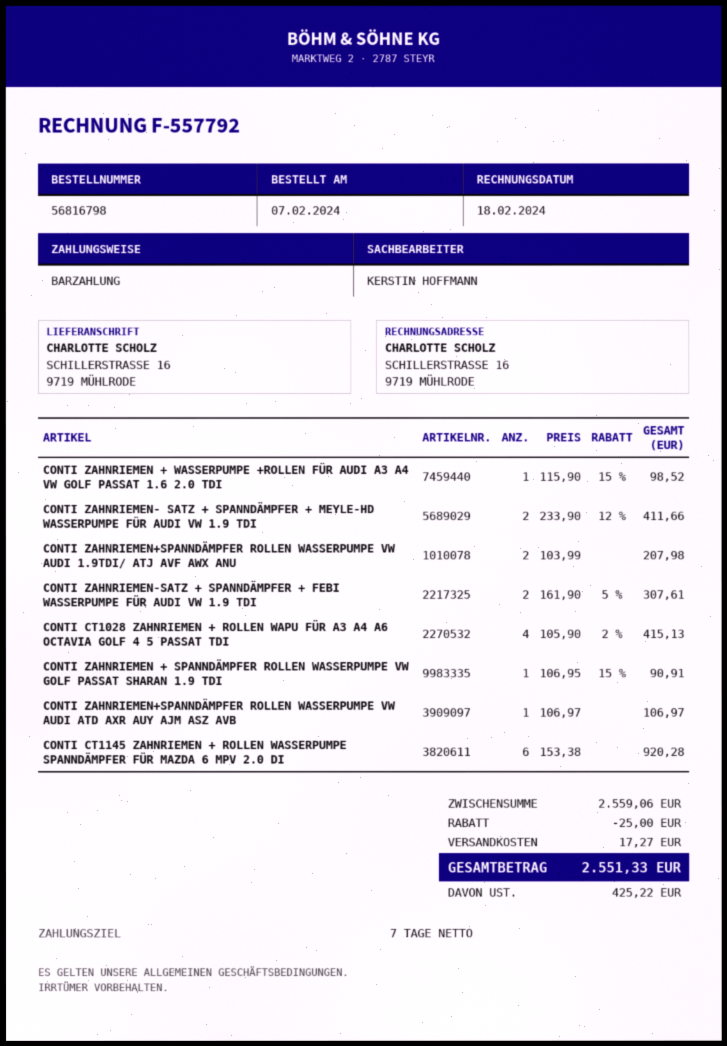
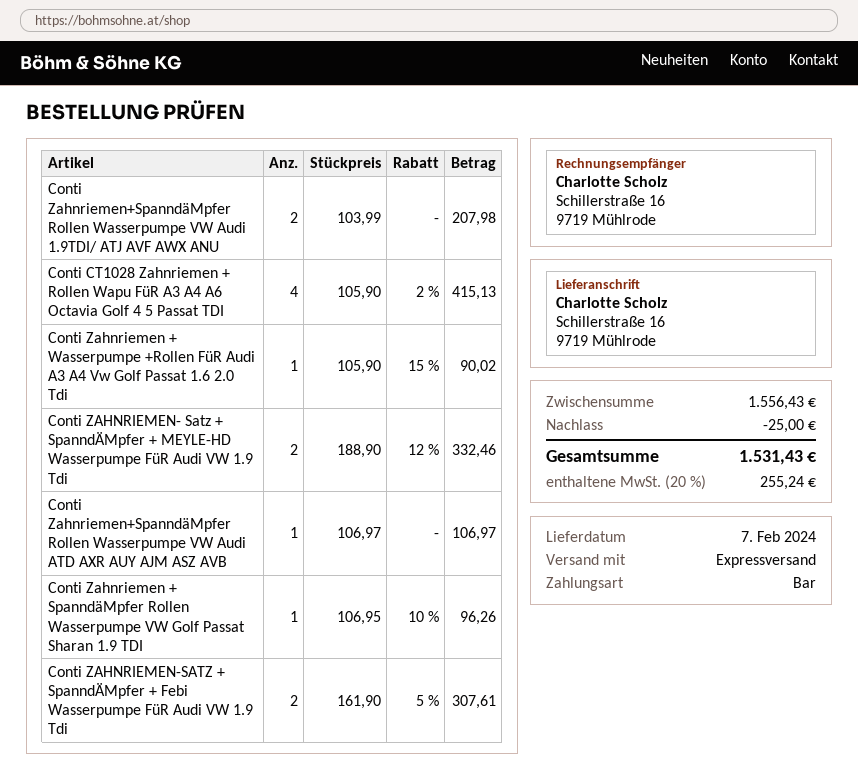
CONTI ZAHNRIEMEN + WASSERPUMPE +ROLLEN FÜR AUDI A3 A4 VW GOLF PASSAT 1.6 2.0 TDI: 1 x 115.90 - 15% = 98.52 -> 1 x 105.90 - 15% = 90.02
CONTI ZAHNRIEMEN- SATZ + SPANNDÄMPFER + MEYLE-HD WASSERPUMPE FÜR AUDI VW 1.9 TDI: 2 x 233.90 - 12% = 411.66 -> 2 x 188.90 - 12% = 332.46
CONTI ZAHNRIEMEN + SPANNDÄMPFER ROLLEN WASSERPUMPE VW GOLF PASSAT SHARAN 1.9 TDI: 1 x 106.95 - 15% = 90.91 -> 1 x 106.95 - 10% = 96.26
CONTI CT1145 ZAHNRIEMEN + ROLLEN WASSERPUMPE SPANNDÄMPFER FÜR MAZDA 6 MPV 2.0 DI: 6 x 153.38 = 920.28 -> none
subtotal: 2559.06 -> 1556.43
shipping: 17.27 -> none
tax: 425.22 -> 255.24
total: 2551.33 -> 1531.43

